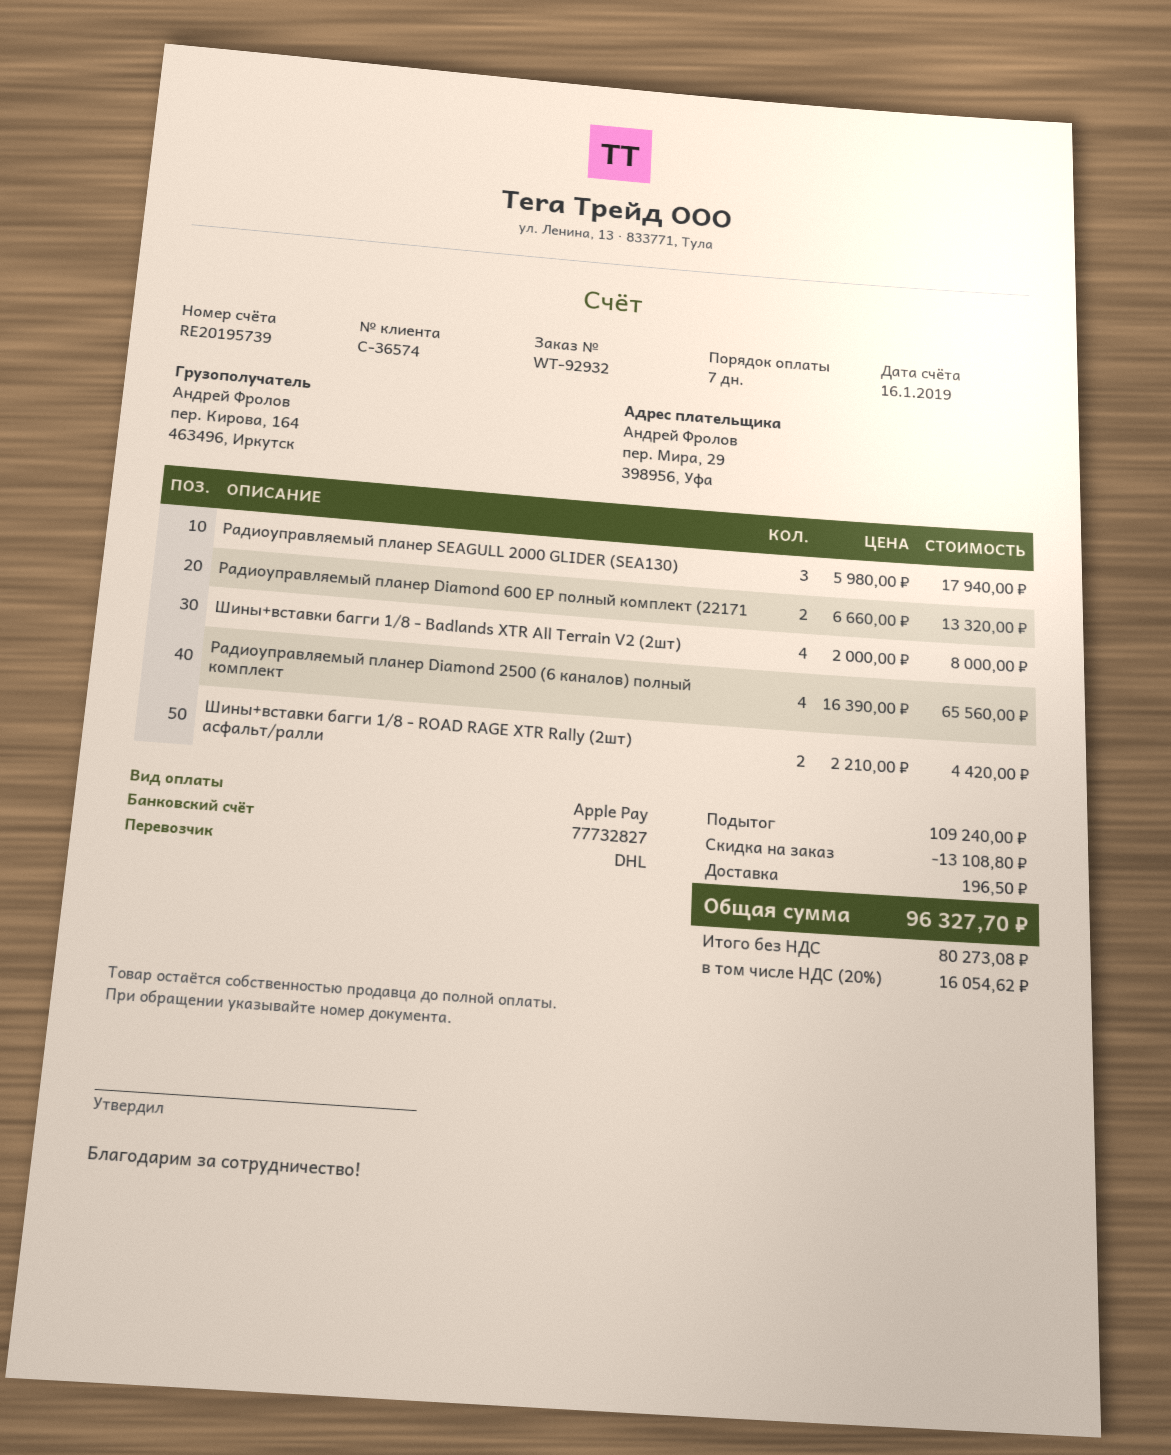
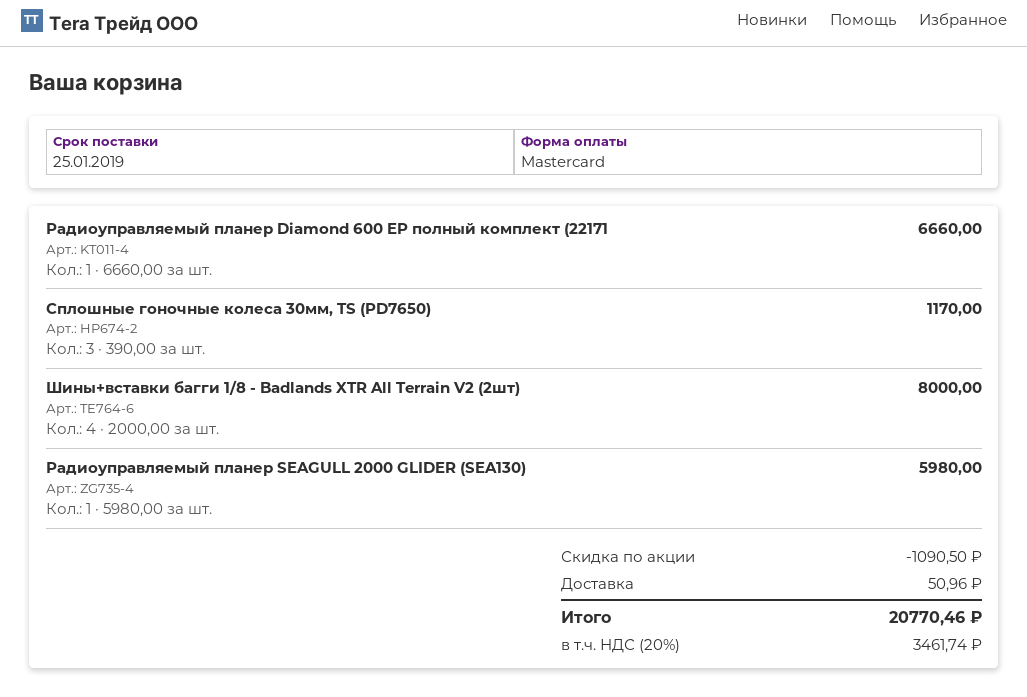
payment method: Apple Pay -> Mastercard
Радиоуправляемый планер SEAGULL 2000 GLIDER (SEA130): 3 x 5980.00 = 17940.00 -> 1 x 5980.00 = 5980.00
Радиоуправляемый планер Diamond 600 EP полный комплект (22171: 2 x 6660.00 = 13320.00 -> 1 x 6660.00 = 6660.00
Радиоуправляемый планер Diamond 2500 (6 каналов) полный комплект: 4 x 16390.00 = 65560.00 -> none
Шины+вставки багги 1/8 - ROAD RAGE XTR Rally (2шт) асфальт/ралли: 2 x 2210.00 = 4420.00 -> none
Сплошные гоночные колеса 30мм, TS (PD7650): none -> 3 x 390.00 = 1170.00
discount: 13108.80 -> 1090.50
shipping: 196.50 -> 50.96
tax: 20% = 16054.62 -> 20% = 3461.74
total: 96327.70 -> 20770.46

